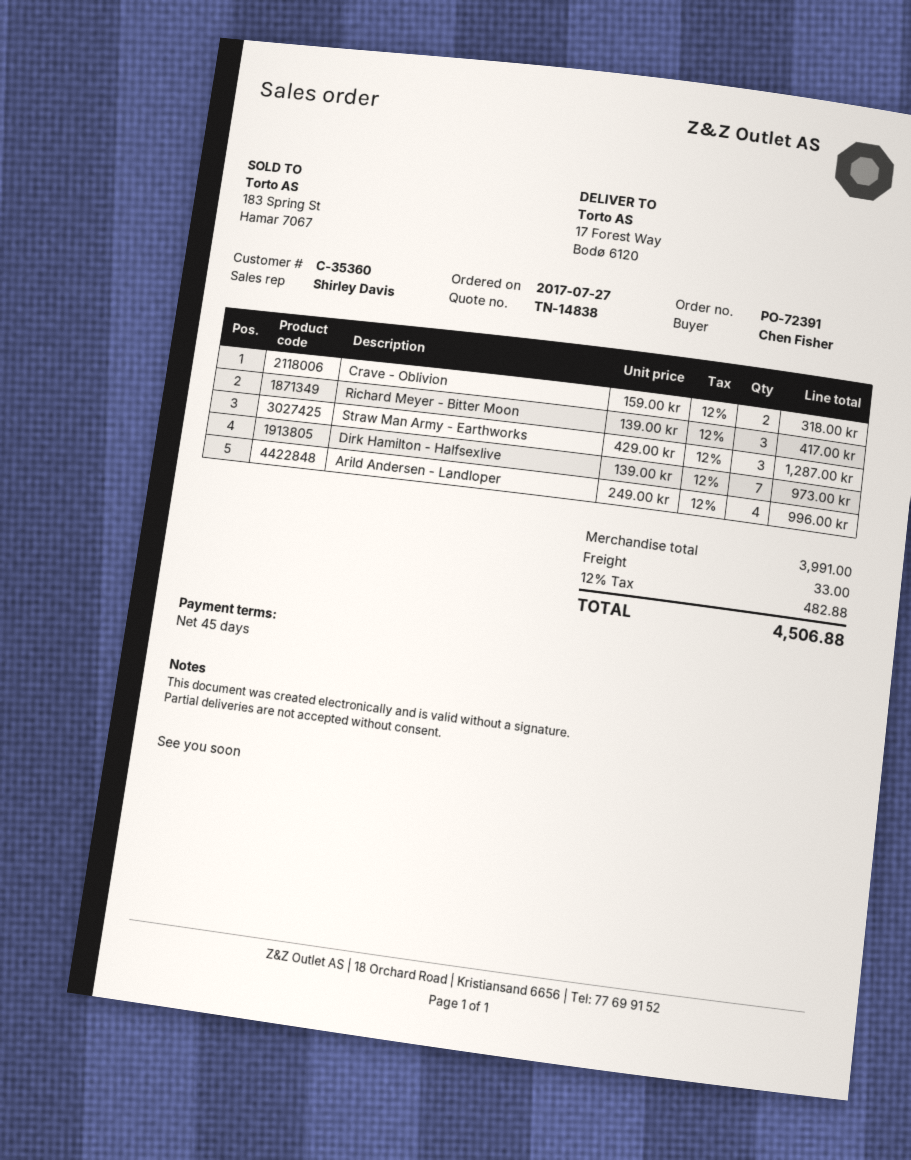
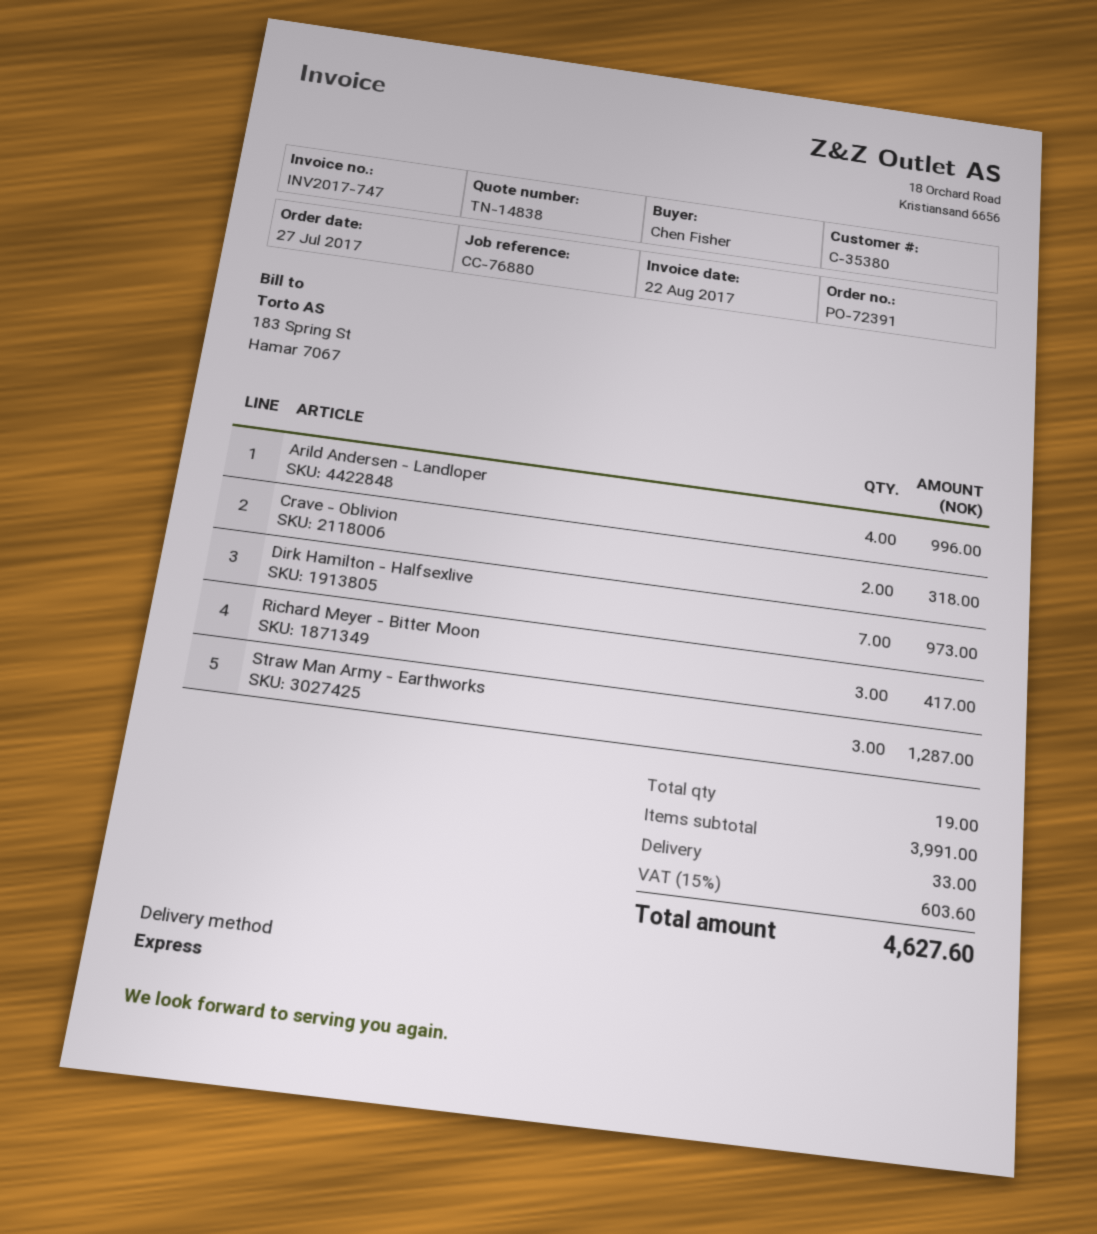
customer number: C-35360 -> C-35380
tax: 12% = 482.88 -> 15% = 603.60
total: 4506.88 -> 4627.60

